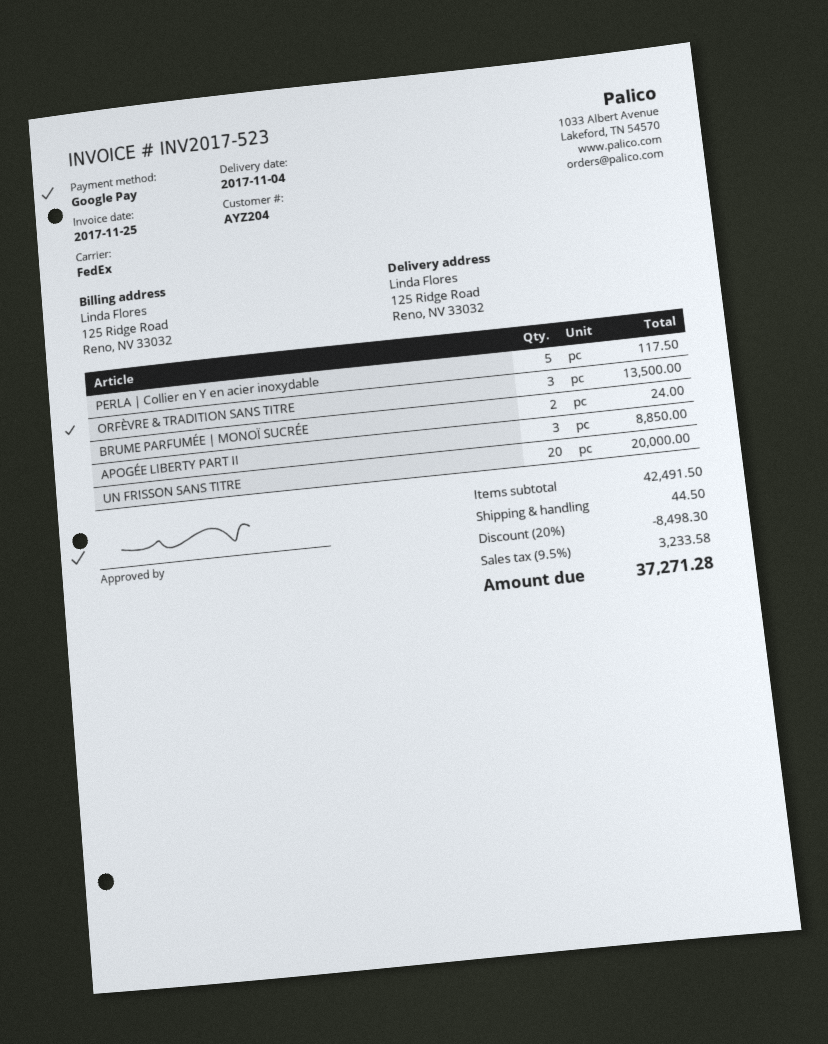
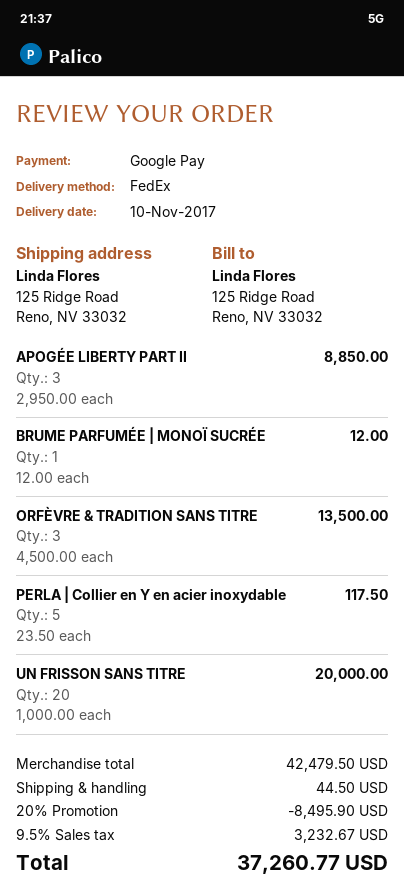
delivery date: 2017-11-04 -> 2017-11-10
BRUME PARFUMÉE | MONOÏ SUCRÉE: 2 for 24.00 -> 1 for 12.00
subtotal: 42491.50 -> 42479.50
discount: 20% = 8498.30 -> 20% = 8495.90
tax: 9.5% = 3233.58 -> 9.5% = 3232.67
total: 37271.28 -> 37260.77

